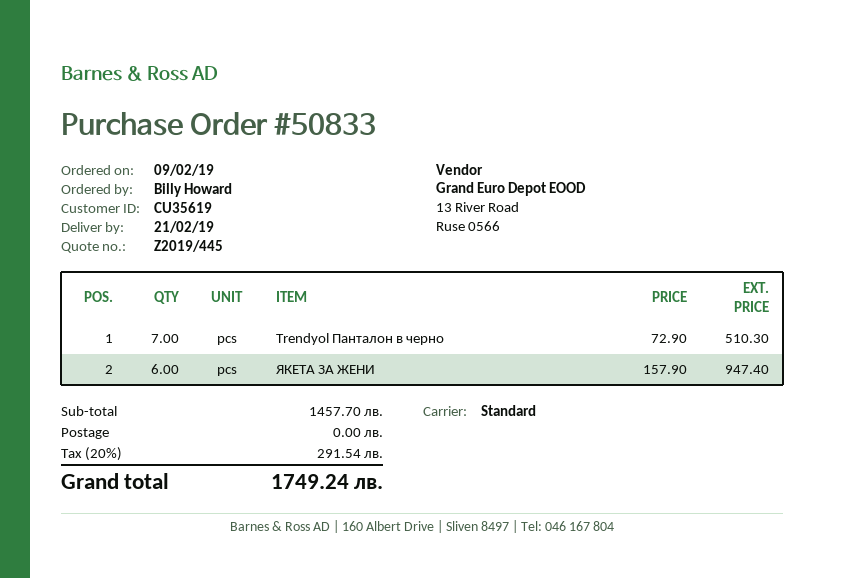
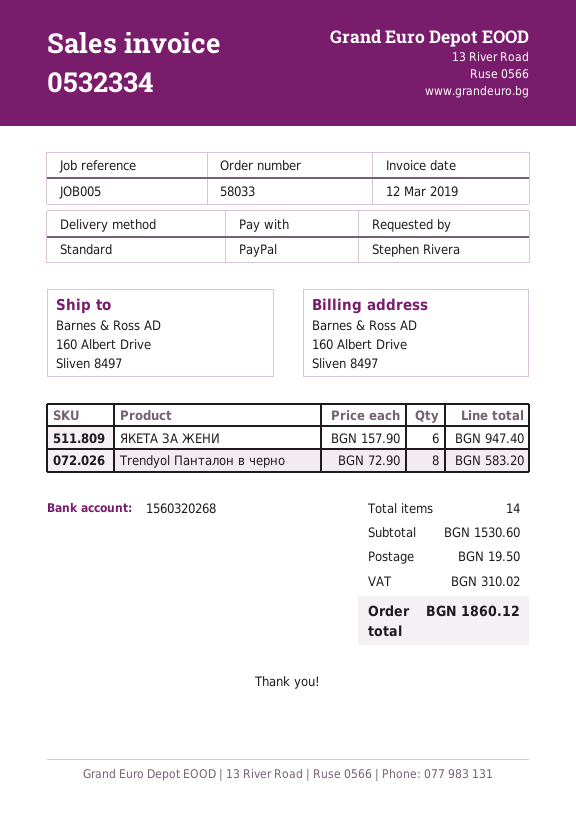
order number: 50833 -> 58033
ordered by: Billy Howard -> Stephen Rivera
Trendyol Панталон в черно: 7 x 72.90 = 510.30 -> 8 x 72.90 = 583.20
subtotal: 1457.70 -> 1530.60
shipping: 0.00 -> 19.50
tax: 291.54 -> 310.02
total: 1749.24 -> 1860.12

